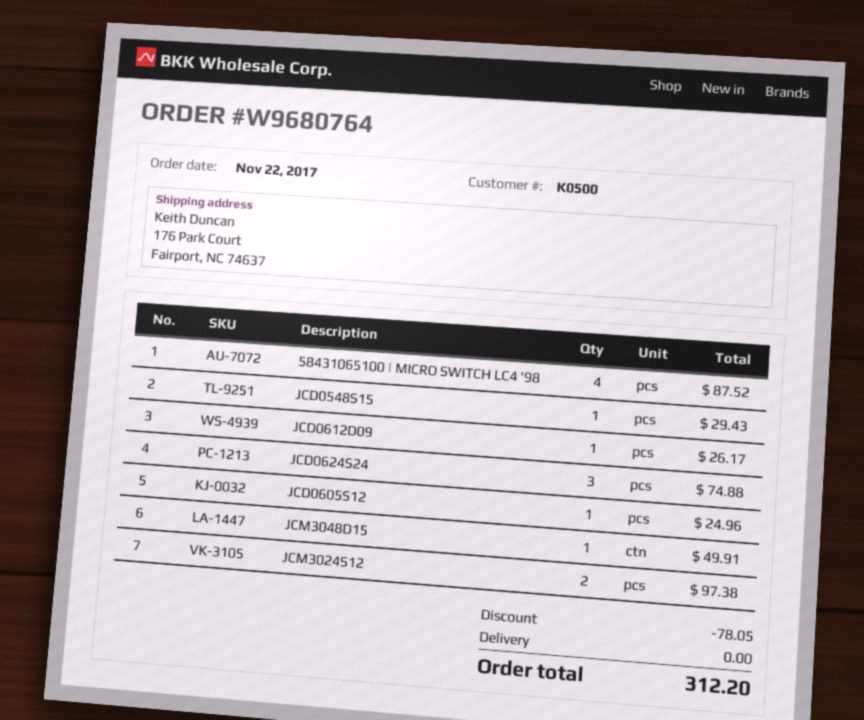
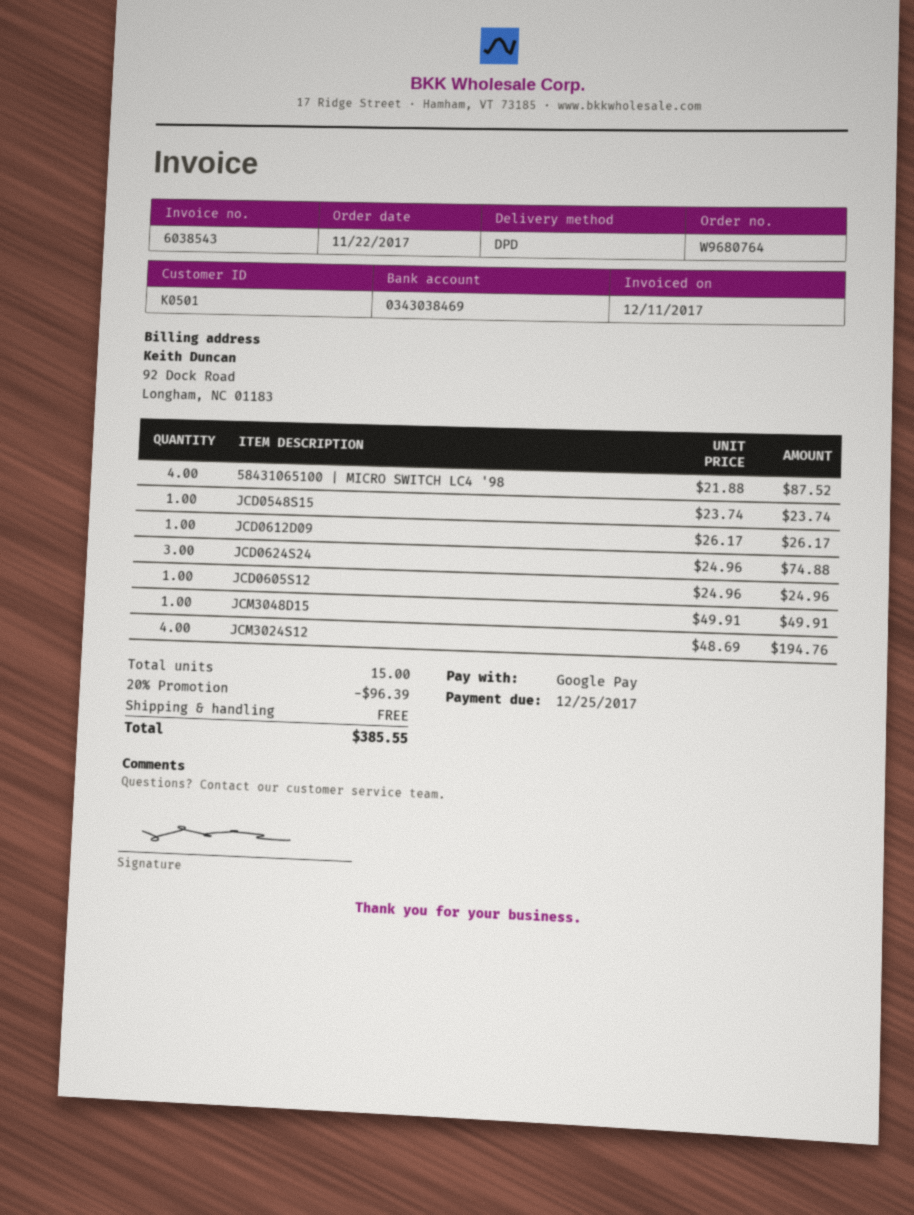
customer number: K0500 -> K0501
JCD0548S15: 1 for 29.43 -> 1 for 23.74
JCM3024S12: 2 for 97.38 -> 4 for 194.76
discount: 78.05 -> 96.39
total: 312.20 -> 385.55

